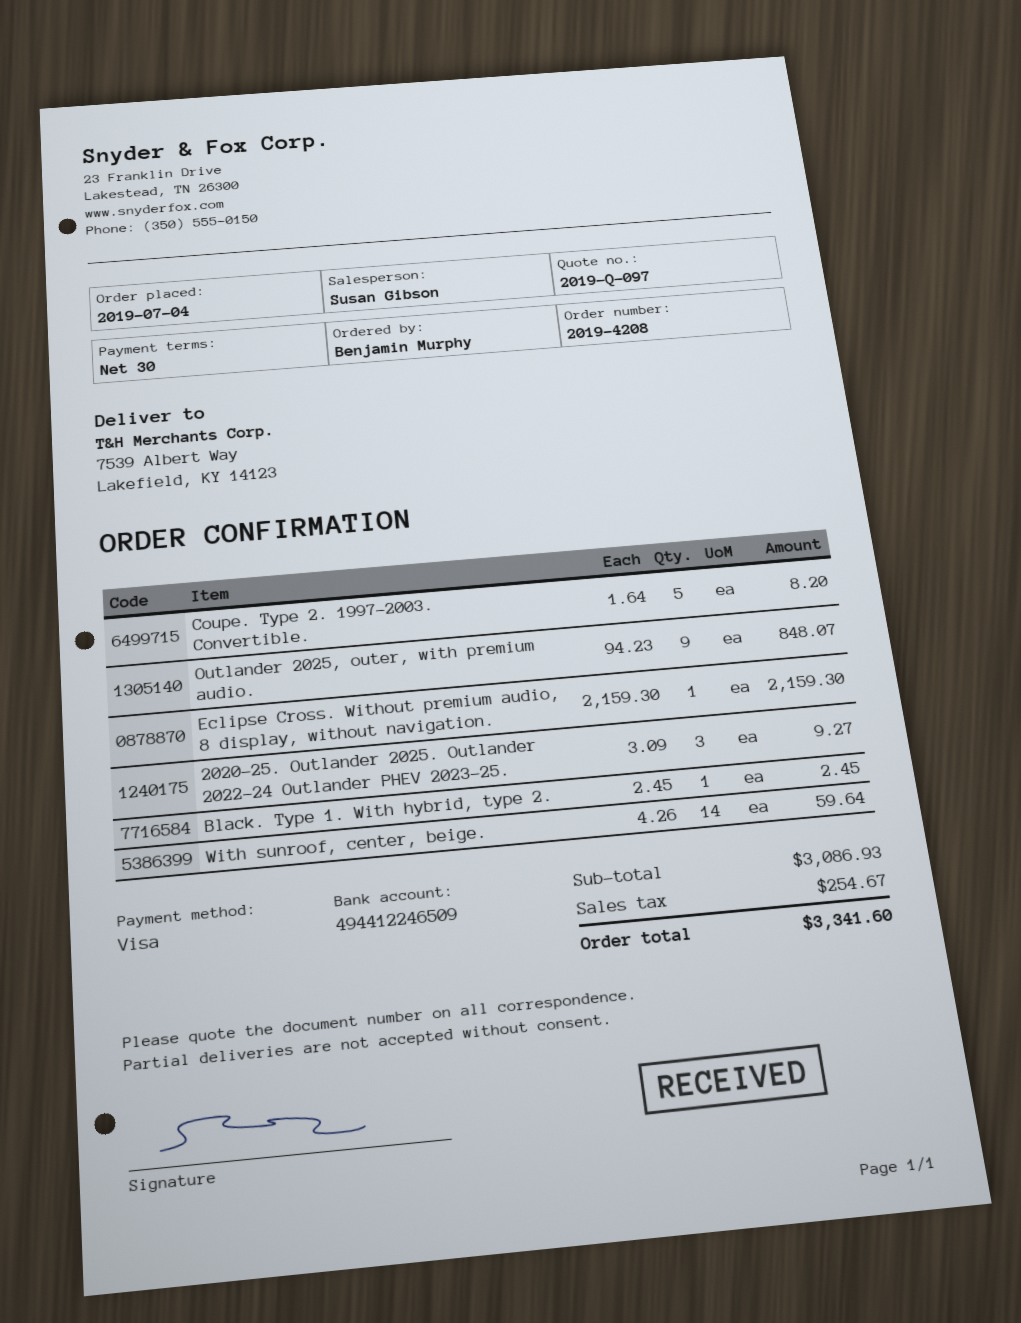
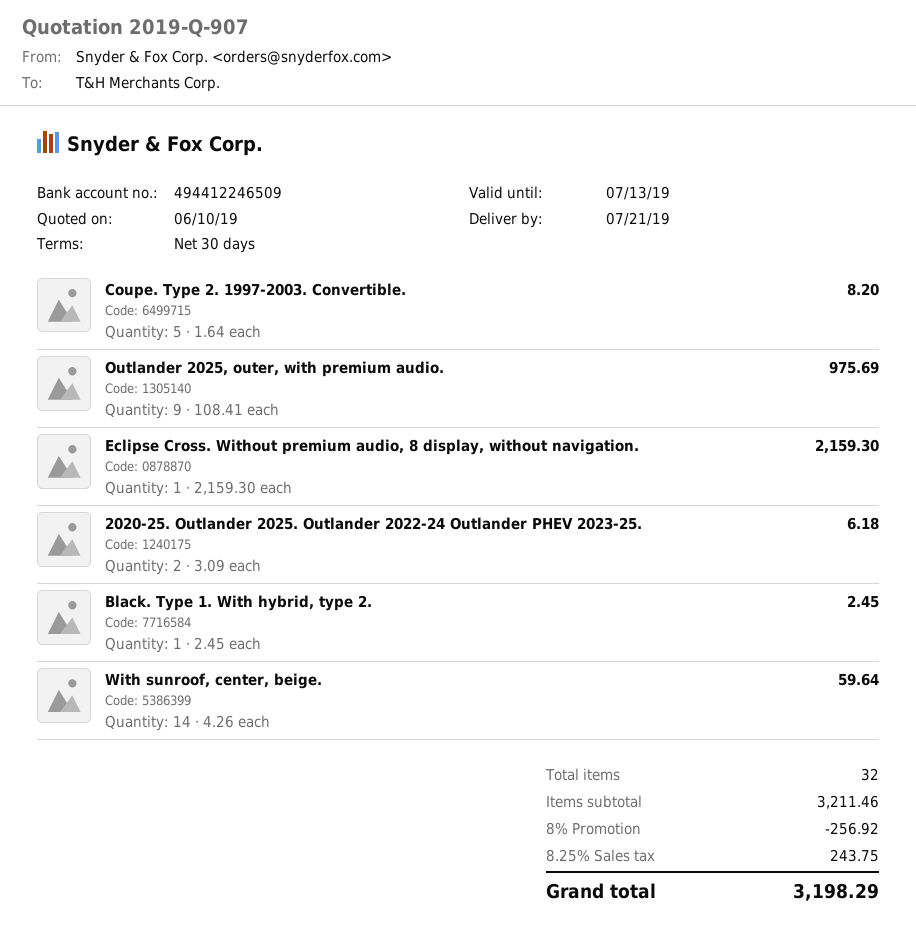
quote number: 2019-Q-097 -> 2019-Q-907
Outlander 2025, outer, with premium audio.: 9 x 94.23 = 848.07 -> 9 x 108.41 = 975.69
2020-25. Outlander 2025. Outlander 2022-24 Outlander PHEV 2023-25.: 3 x 3.09 = 9.27 -> 2 x 3.09 = 6.18
subtotal: 3086.93 -> 3211.46
discount: none -> 8% = 256.92
tax: 254.67 -> 243.75
total: 3341.60 -> 3198.29

